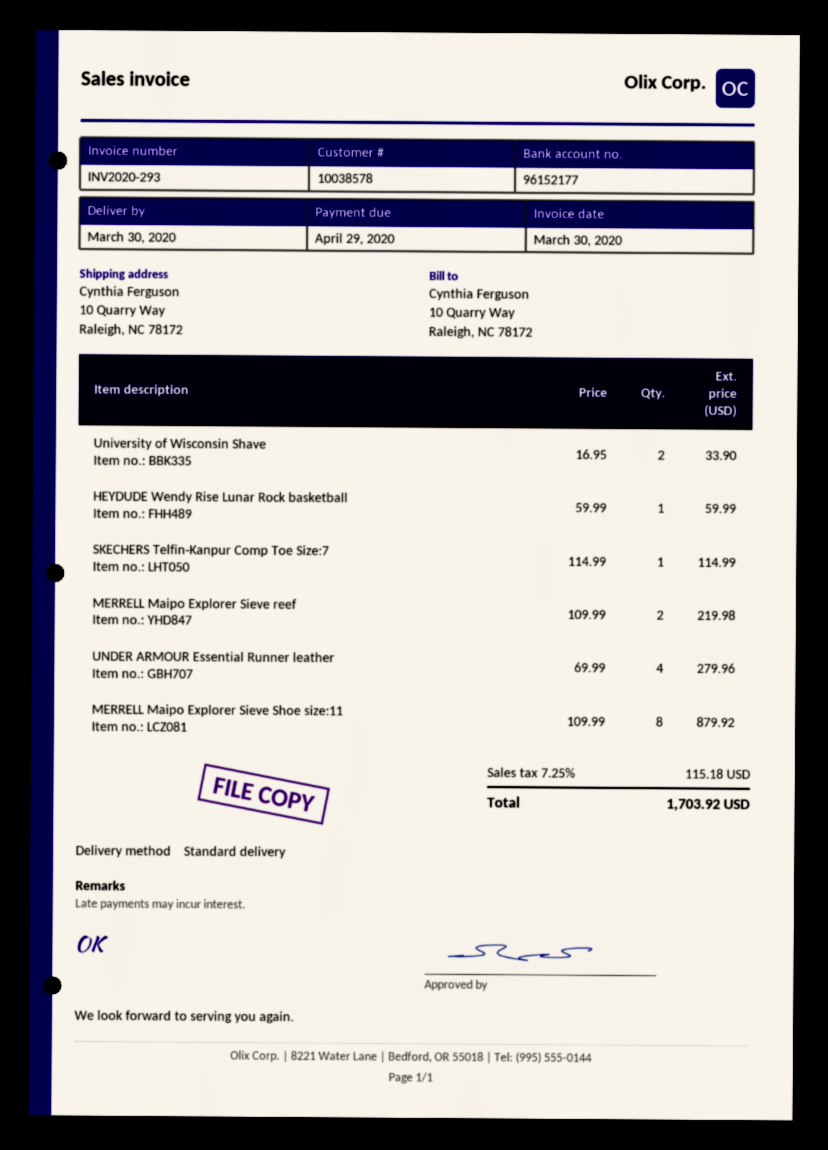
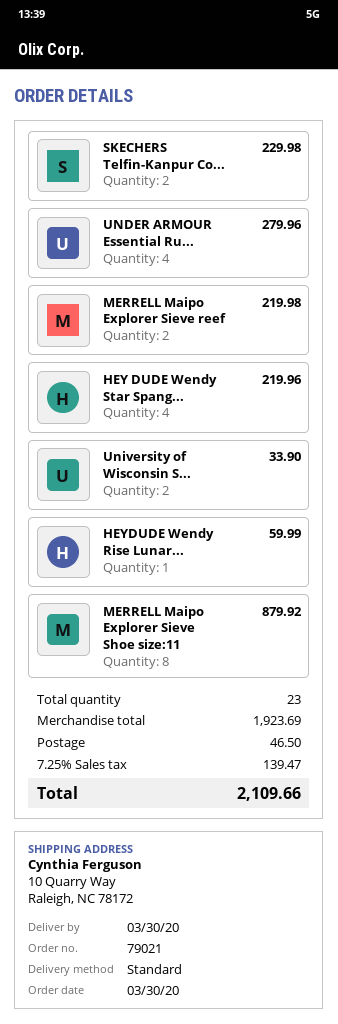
SKECHERS Telfin-Kanpur Comp Toe Size:7: 1 for 114.99 -> 2 for 229.98
HEY DUDE Wendy Star Spang...: none -> 4 for 219.96
shipping: none -> 46.50
tax: 7.25% = 115.18 -> 7.25% = 139.47
total: 1703.92 -> 2109.66

